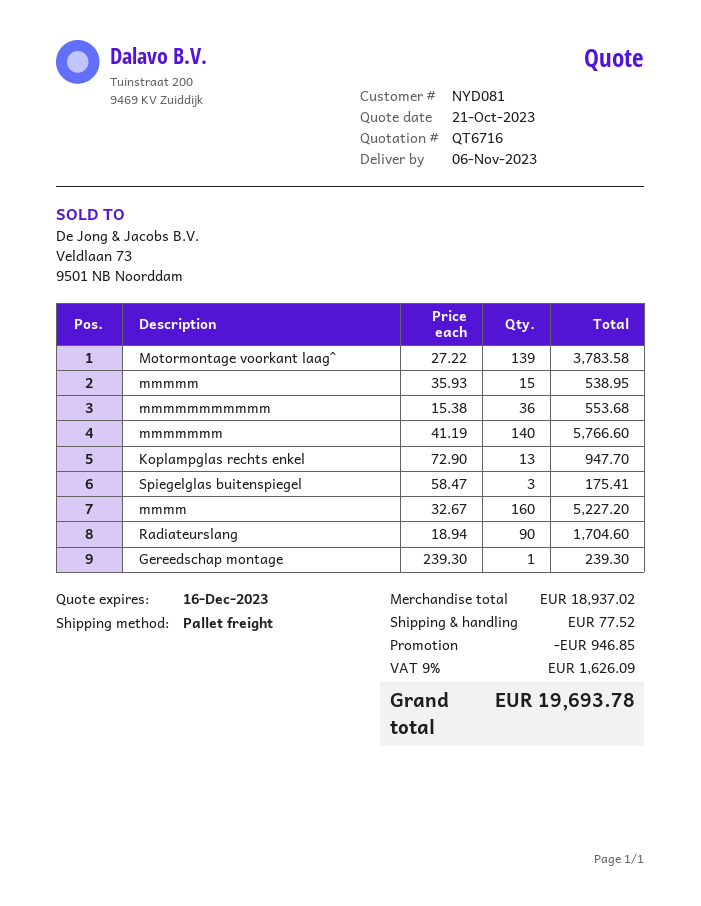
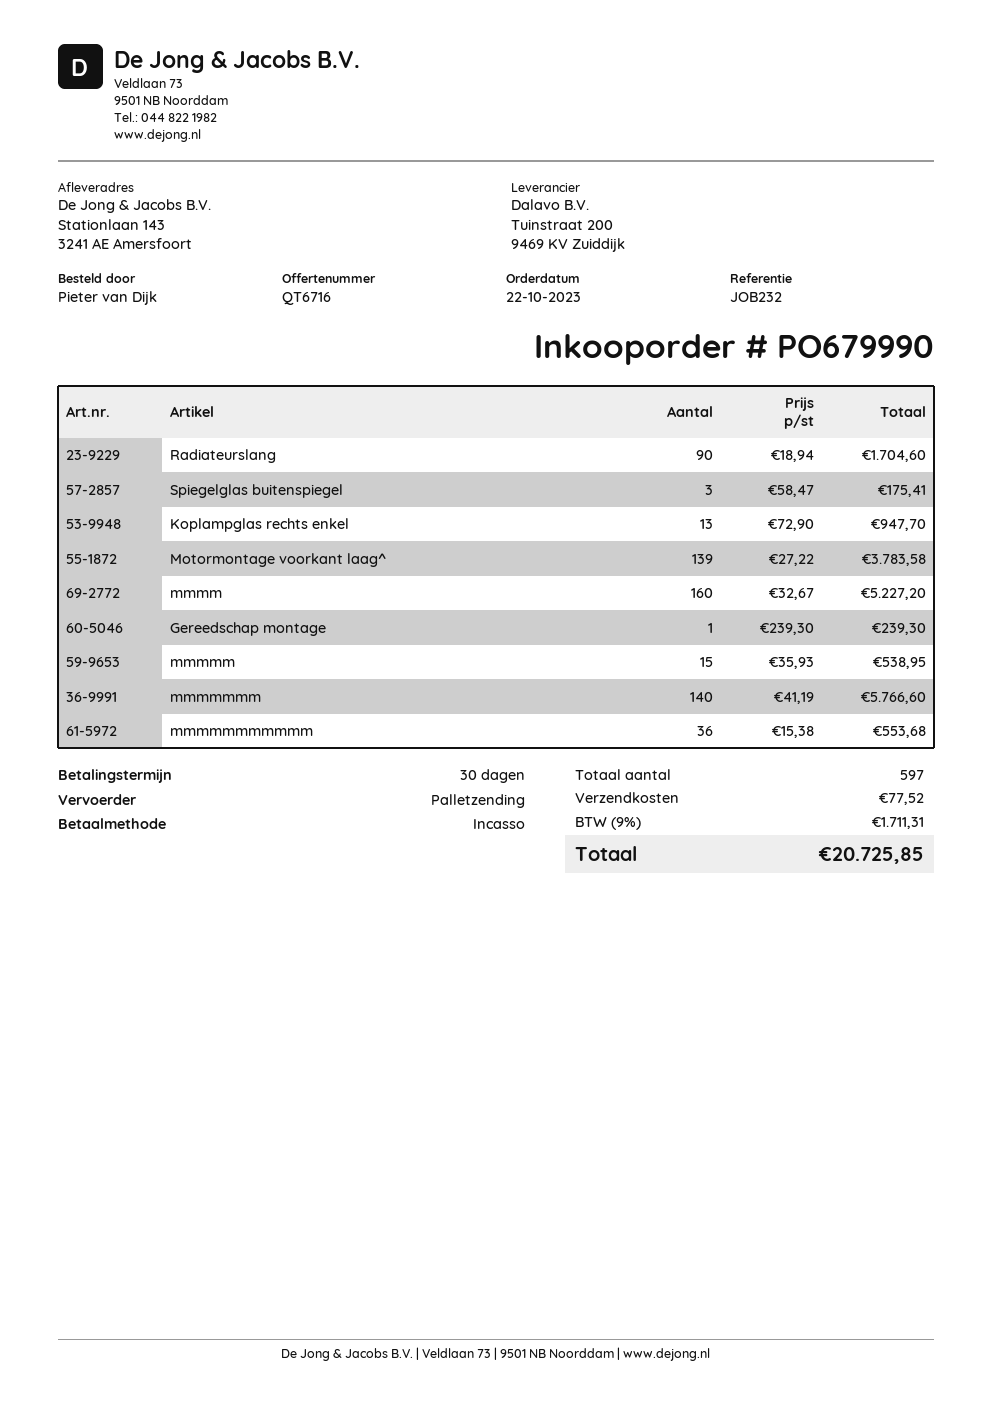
discount: 946.85 -> none
tax: 9% = 1626.09 -> 9% = 1711.31
total: 19693.78 -> 20725.85

